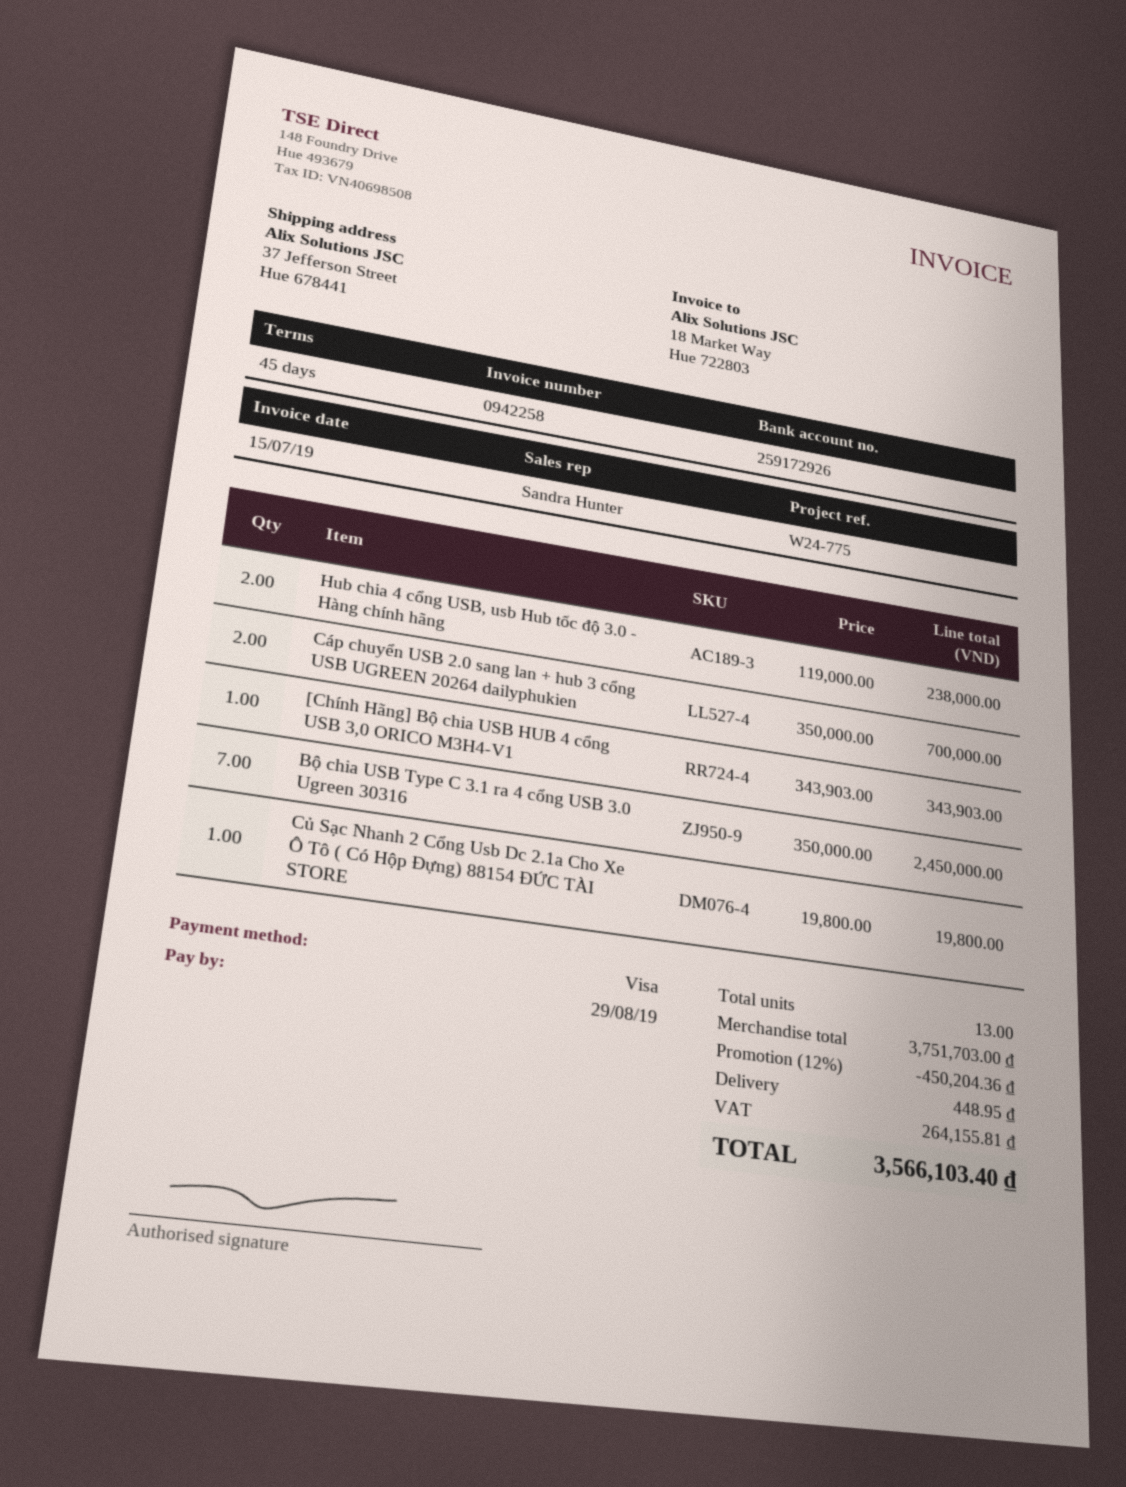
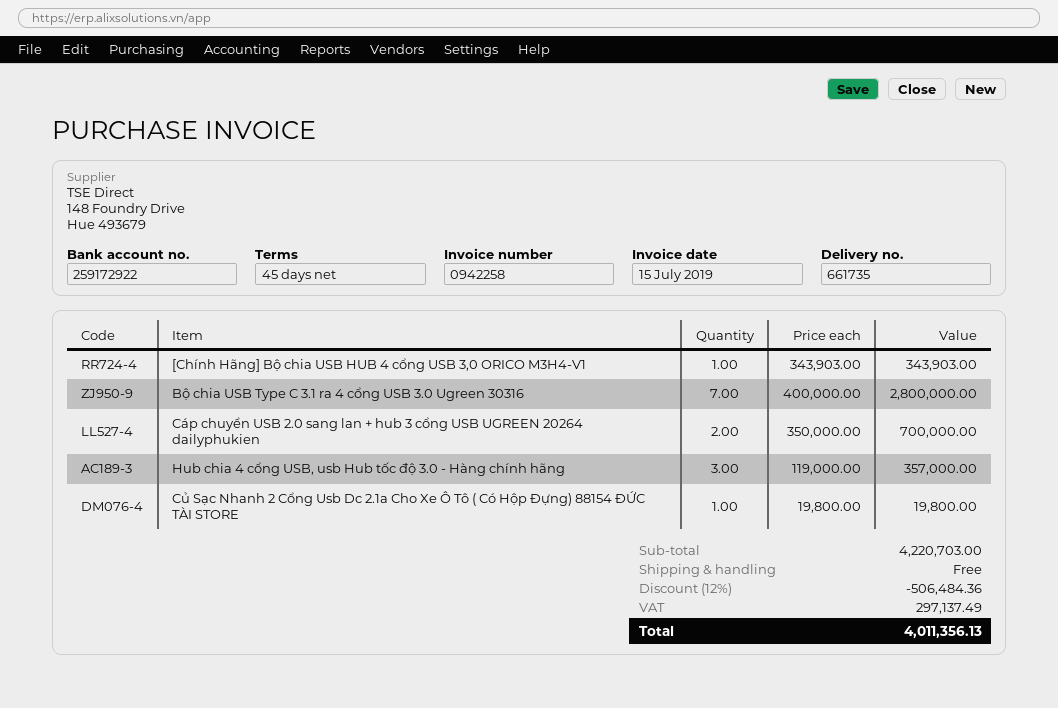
bank account: 259172926 -> 259172922
Hub chia 4 cổng USB, usb Hub tốc độ 3.0 - Hàng chính hãng: 2 x 119000.00 = 238000.00 -> 3 x 119000.00 = 357000.00
Bộ chia USB Type C 3.1 ra 4 cổng USB 3.0 Ugreen 30316: 7 x 350000.00 = 2450000.00 -> 7 x 400000.00 = 2800000.00
subtotal: 3751703.00 -> 4220703.00
discount: 12% = 450204.36 -> 12% = 506484.36
shipping: 448.95 -> 0.00
tax: 264155.81 -> 297137.49
total: 3566103.40 -> 4011356.13

